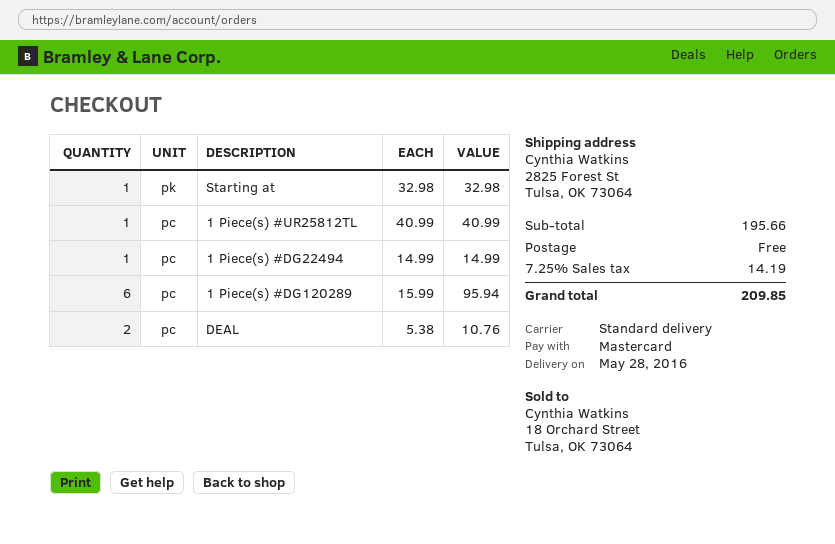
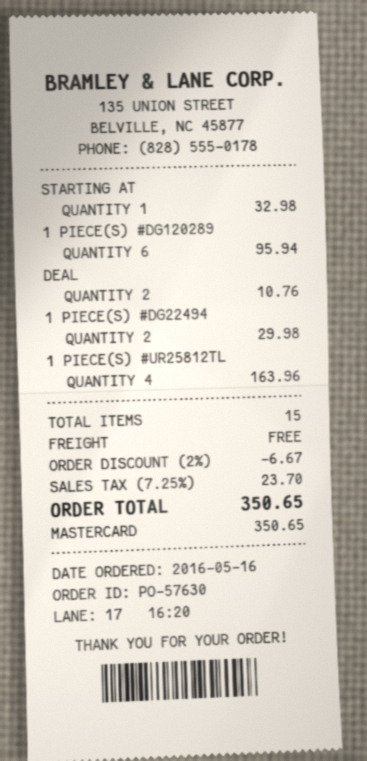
1 Piece(s) #UR25812TL: 1 for 40.99 -> 4 for 163.96
1 Piece(s) #DG22494: 1 for 14.99 -> 2 for 29.98
discount: none -> 2% = 6.67
tax: 7.25% = 14.19 -> 7.25% = 23.70
total: 209.85 -> 350.65

